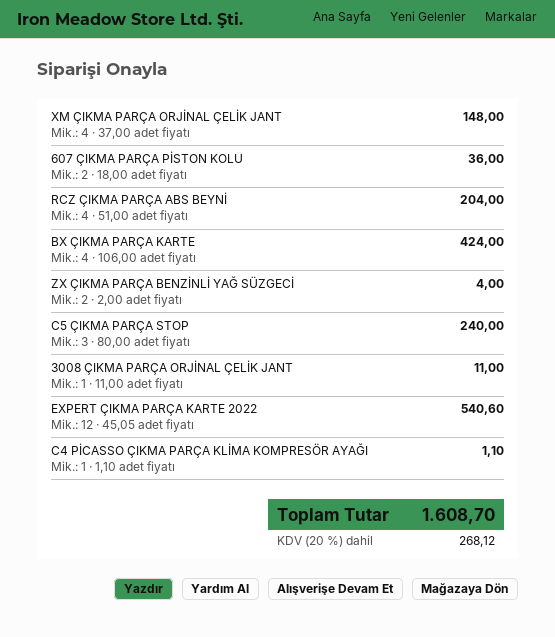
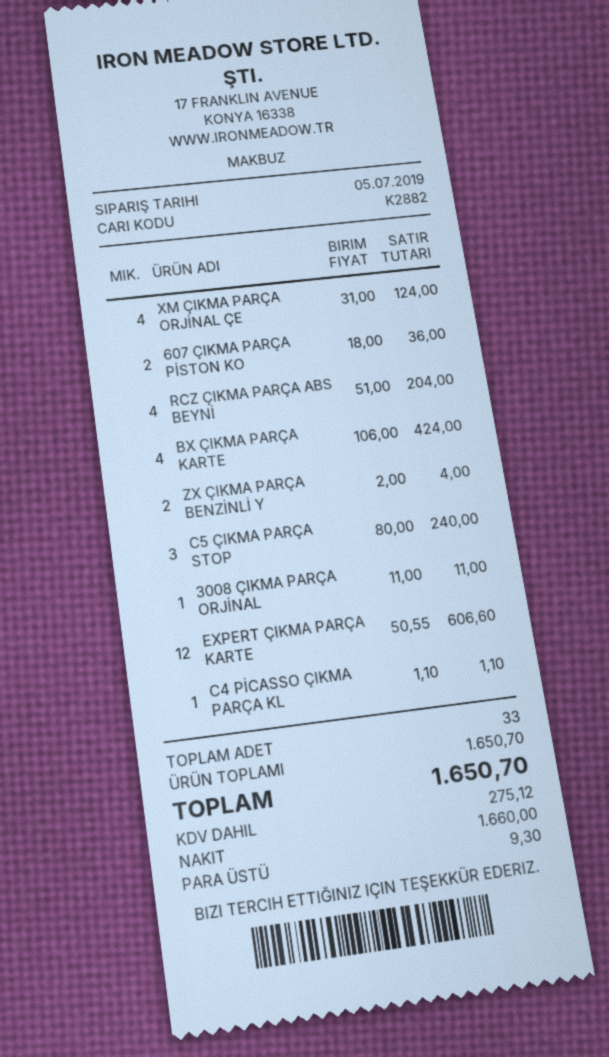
XM ÇIKMA PARÇA ORJİNAL ÇELİK JANT: 4 x 37.00 = 148.00 -> 4 x 31.00 = 124.00
EXPERT ÇIKMA PARÇA KARTE 2022: 12 x 45.05 = 540.60 -> 12 x 50.55 = 606.60
tax: 268.12 -> 275.12
total: 1608.70 -> 1650.70

